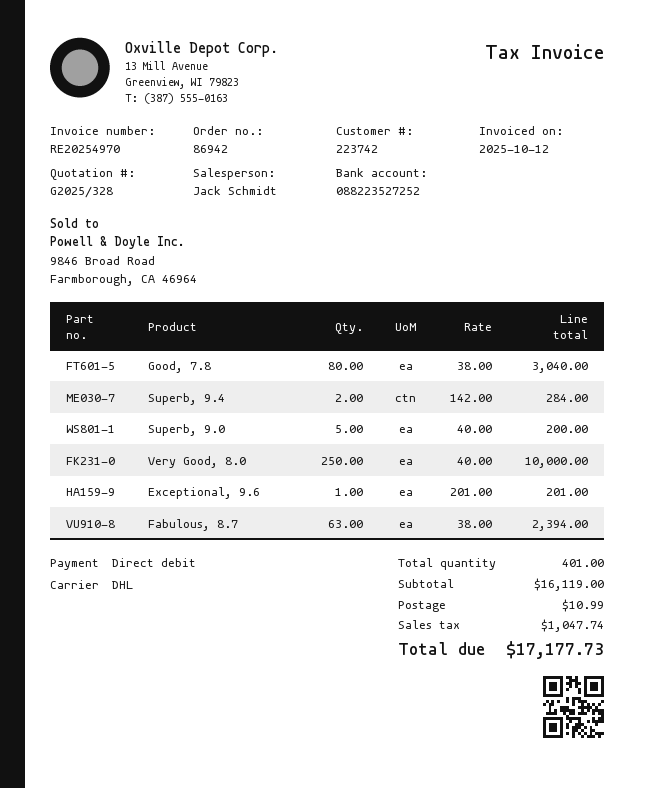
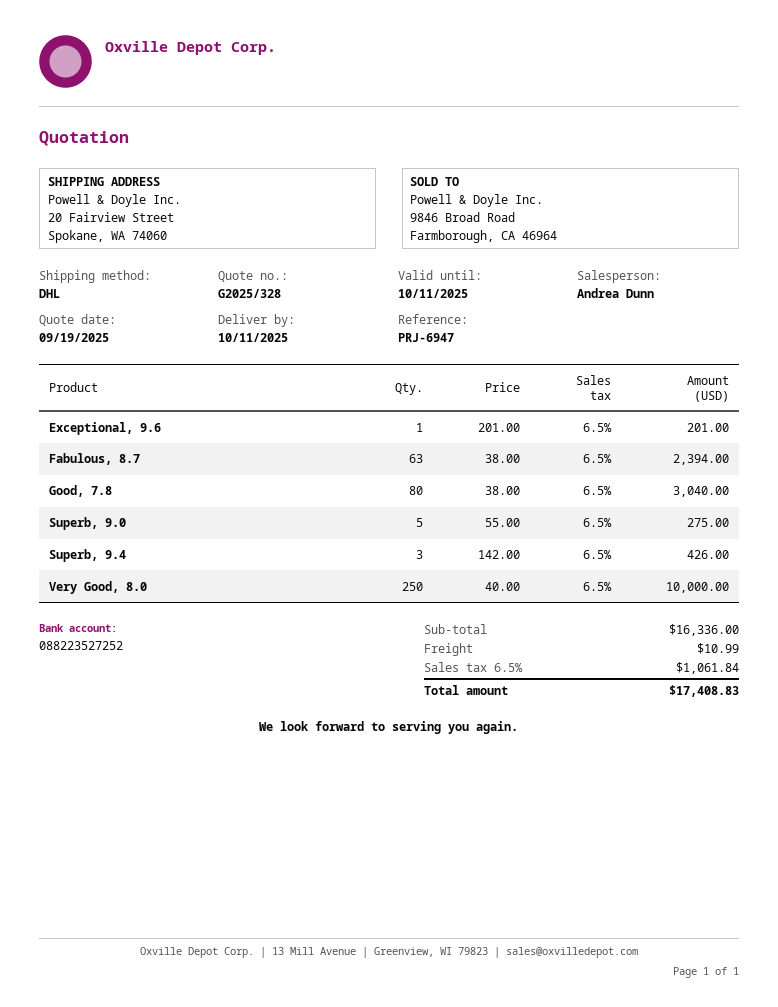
sales rep: Jack Schmidt -> Andrea Dunn
Superb, 9.4: 2 x 142.00 = 284.00 -> 3 x 142.00 = 426.00
Superb, 9.0: 5 x 40.00 = 200.00 -> 5 x 55.00 = 275.00
subtotal: 16119.00 -> 16336.00
tax: 1047.74 -> 1061.84
total: 17177.73 -> 17408.83

